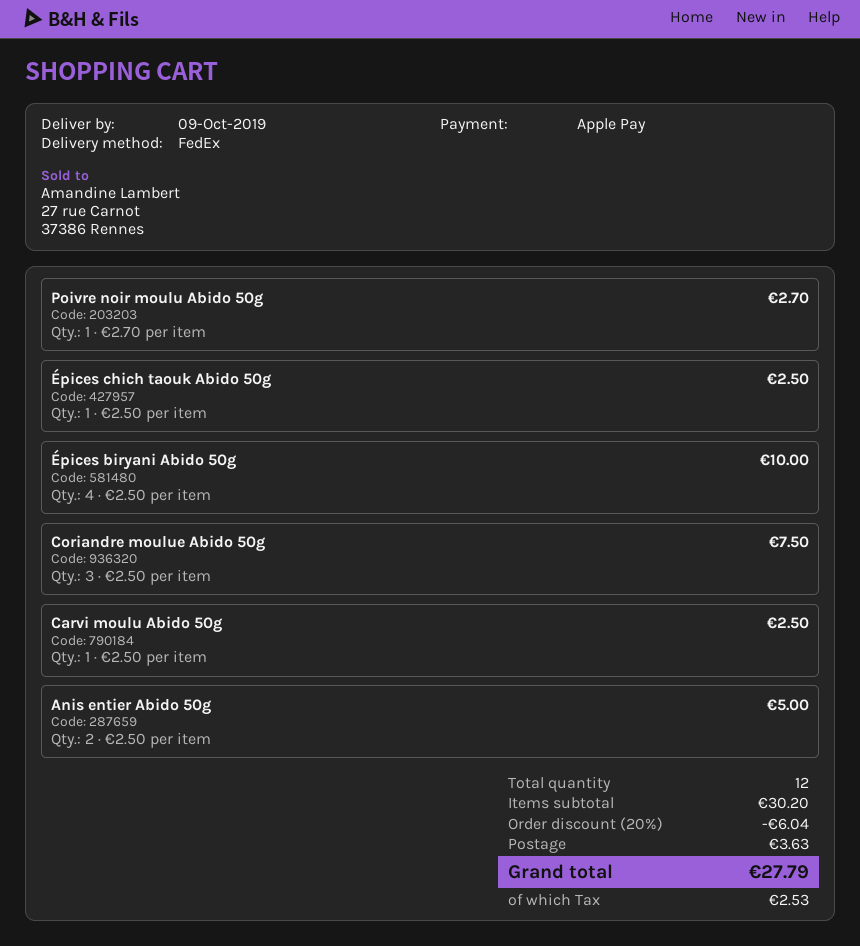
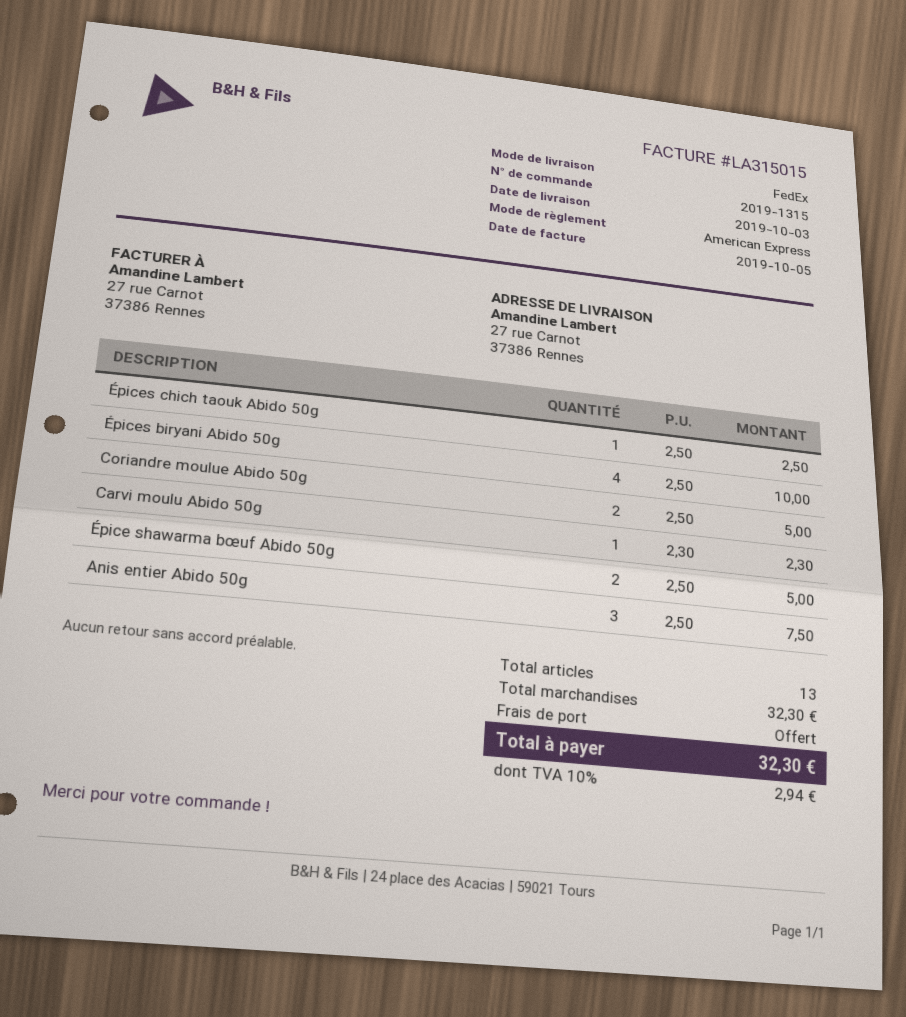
delivery date: 2019-10-09 -> 2019-10-03
payment method: Apple Pay -> American Express
Poivre noir moulu Abido 50g: 1 x 2.70 = 2.70 -> none
Coriandre moulue Abido 50g: 3 x 2.50 = 7.50 -> 2 x 2.50 = 5.00
Carvi moulu Abido 50g: 1 x 2.50 = 2.50 -> 1 x 2.30 = 2.30
Anis entier Abido 50g: 2 x 2.50 = 5.00 -> 3 x 2.50 = 7.50
Épice shawarma bœuf Abido 50g: none -> 2 x 2.50 = 5.00
total quantity: 12 -> 13
subtotal: 30.20 -> 32.30
discount: 20% = 6.04 -> none
shipping: 3.63 -> 0.00
tax: 2.53 -> 2.94
total: 27.79 -> 32.30

